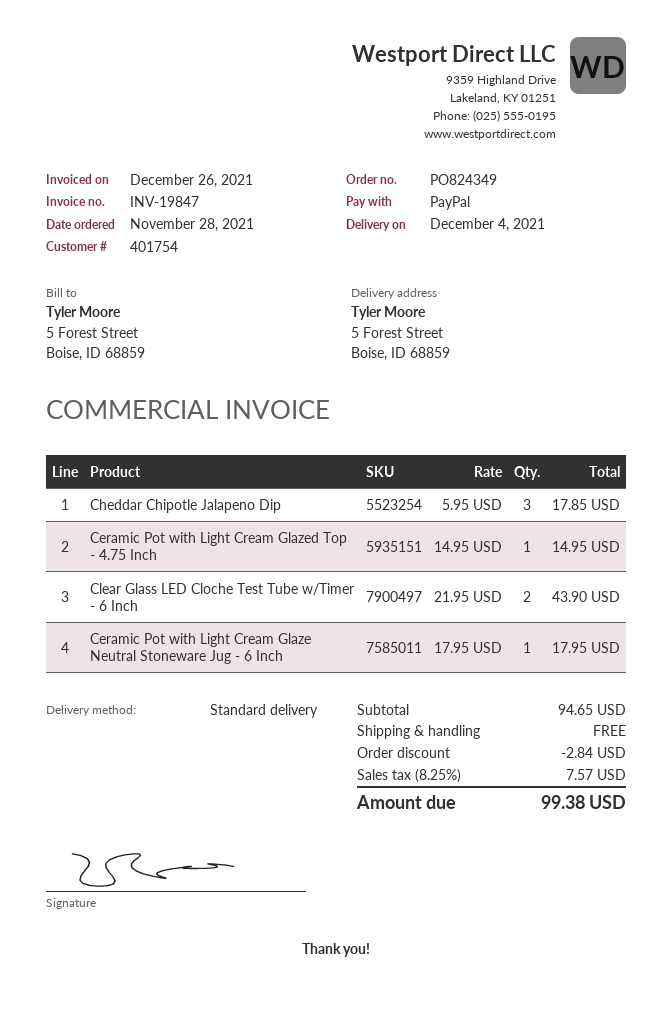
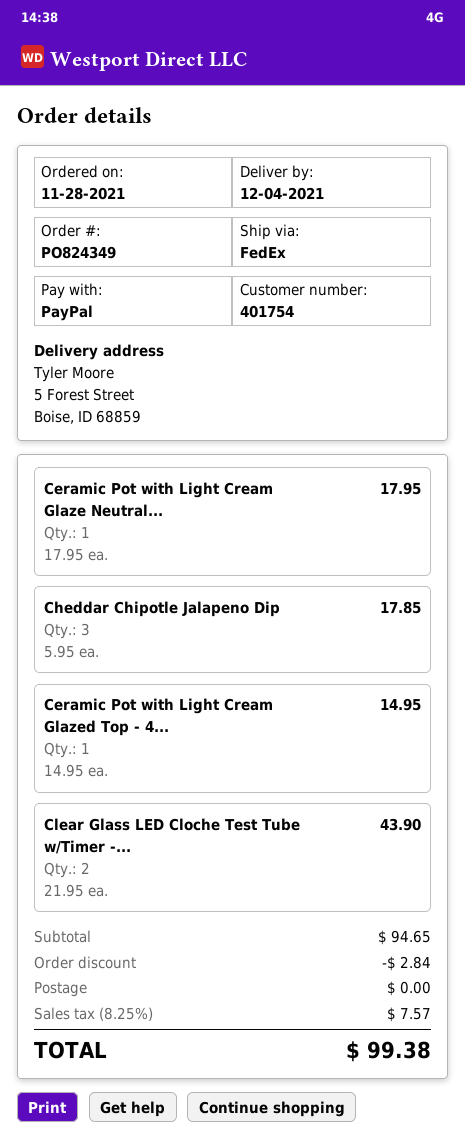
shipping method: standard -> FedEx

